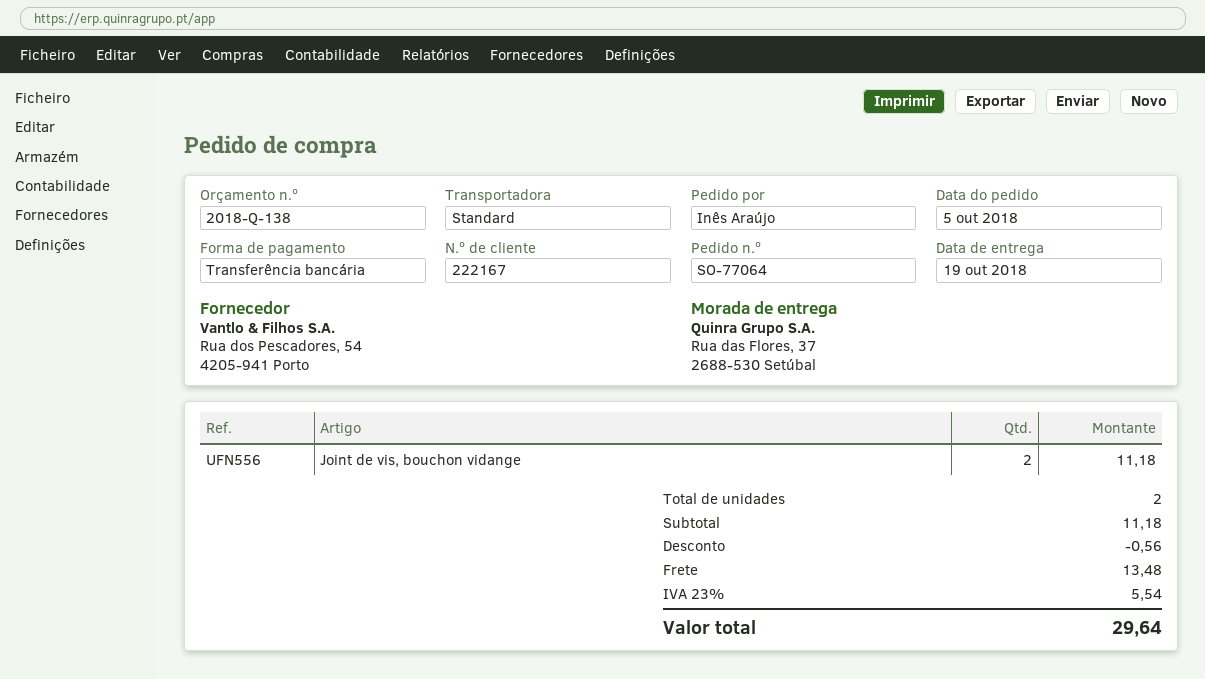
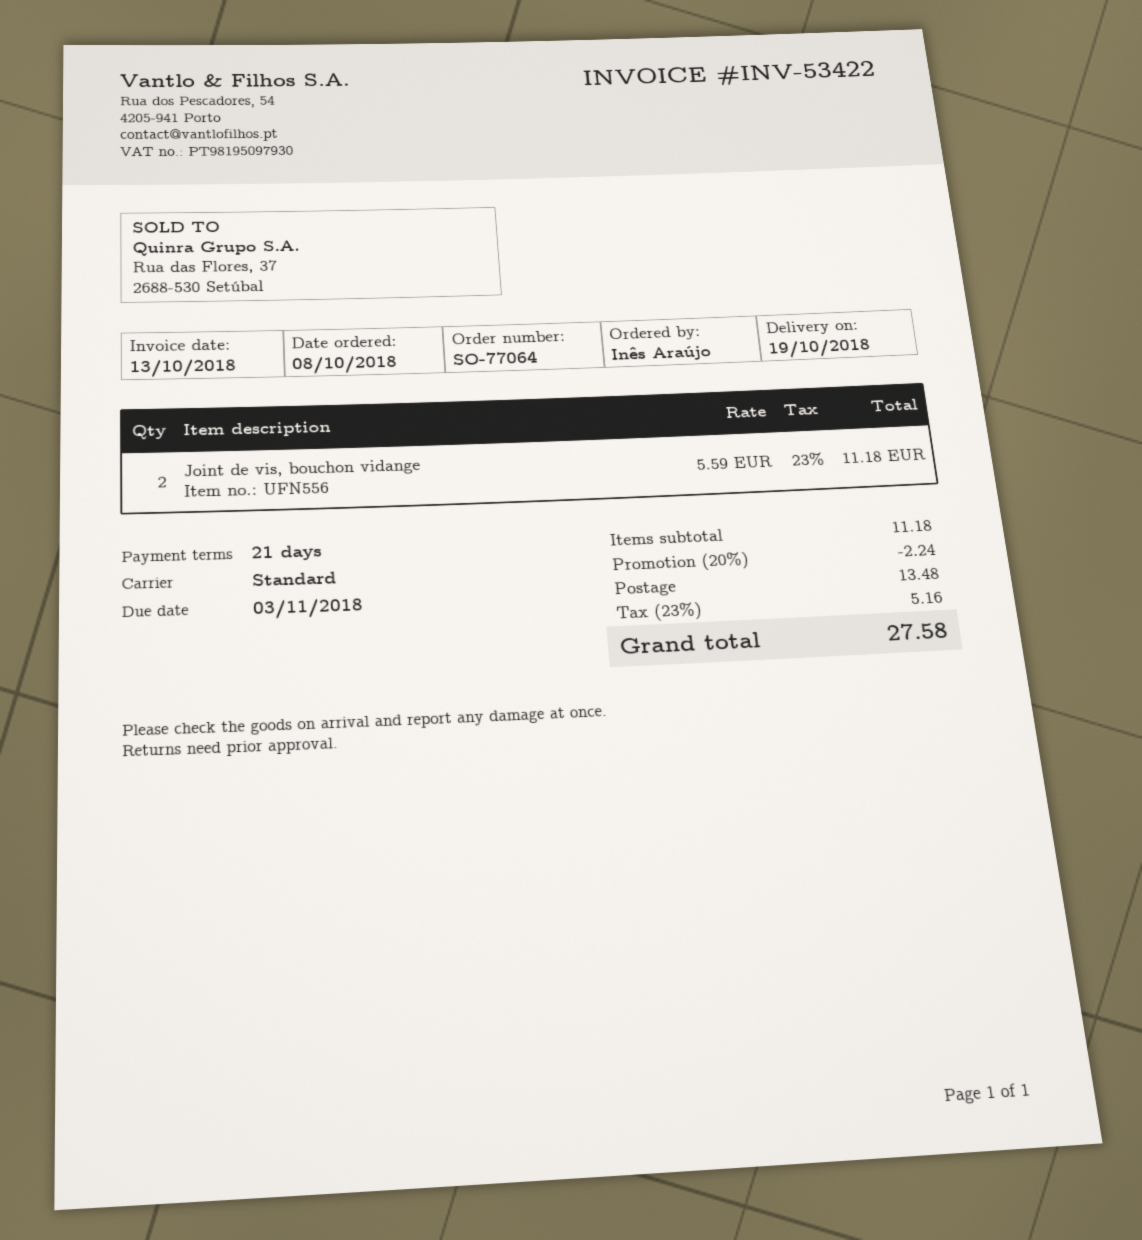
order date: 2018-10-05 -> 2018-10-08
discount: 0.56 -> 2.24
tax: 23% = 5.54 -> 23% = 5.16
total: 29.64 -> 27.58

